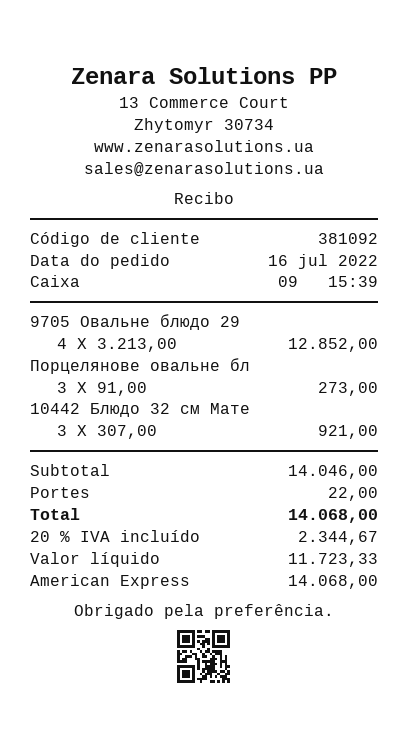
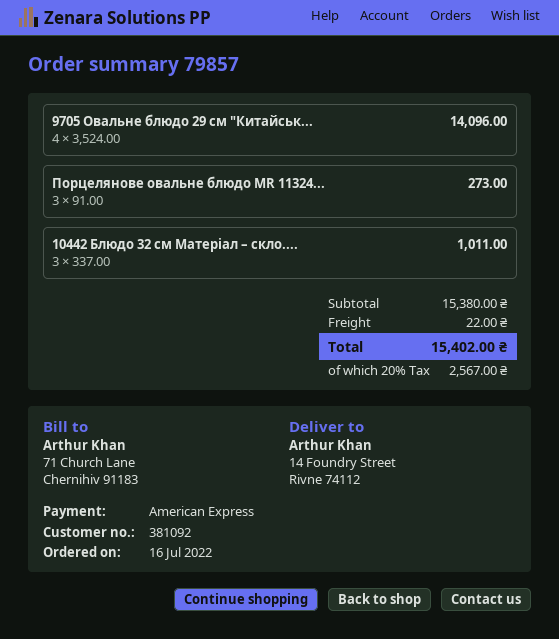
9705 Овальне блюдо 29: 4 x 3213.00 = 12852.00 -> 4 x 3524.00 = 14096.00
10442 Блюдо 32 см Мате: 3 x 307.00 = 921.00 -> 3 x 337.00 = 1011.00
subtotal: 14046.00 -> 15380.00
tax: 20% = 2344.67 -> 20% = 2567.00
total: 14068.00 -> 15402.00

